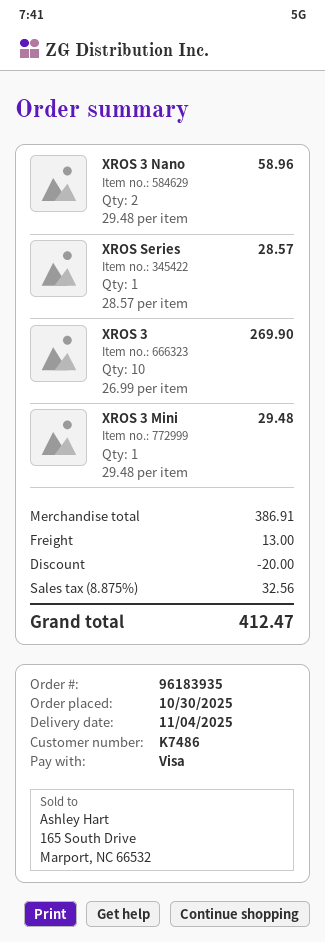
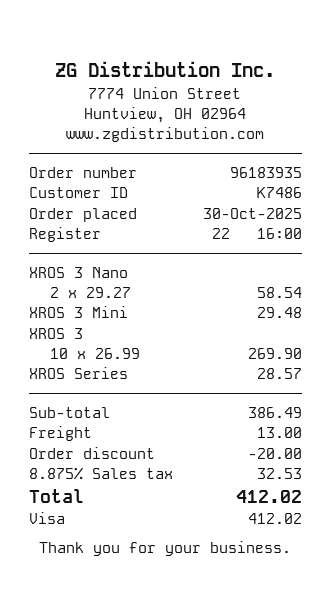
XROS 3 Nano: 2 x 29.48 = 58.96 -> 2 x 29.27 = 58.54
subtotal: 386.91 -> 386.49
tax: 8.875% = 32.56 -> 8.875% = 32.53
total: 412.47 -> 412.02

